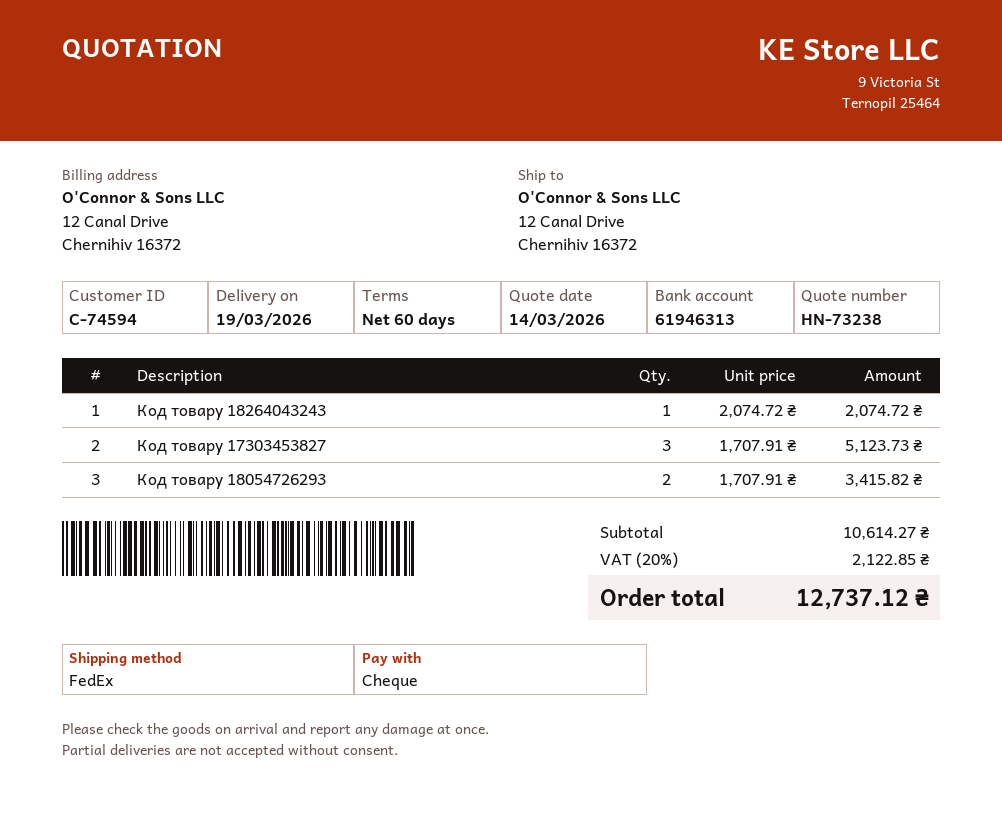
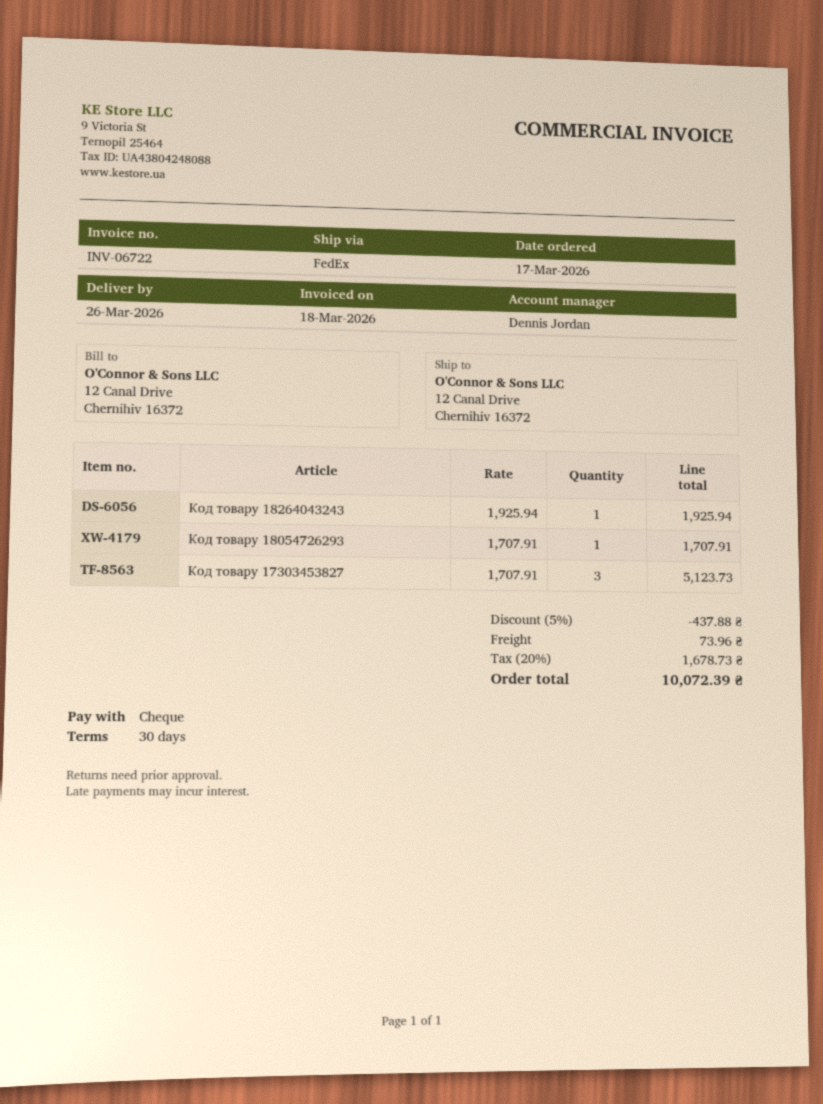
delivery date: 2026-03-19 -> 2026-03-26
payment terms: 60 days -> 30 days
Код товару 18264043243: 1 x 2074.72 = 2074.72 -> 1 x 1925.94 = 1925.94
Код товару 18054726293: 2 x 1707.91 = 3415.82 -> 1 x 1707.91 = 1707.91
discount: none -> 5% = 437.88
shipping: none -> 73.96
tax: 20% = 2122.85 -> 20% = 1678.73
total: 12737.12 -> 10072.39

